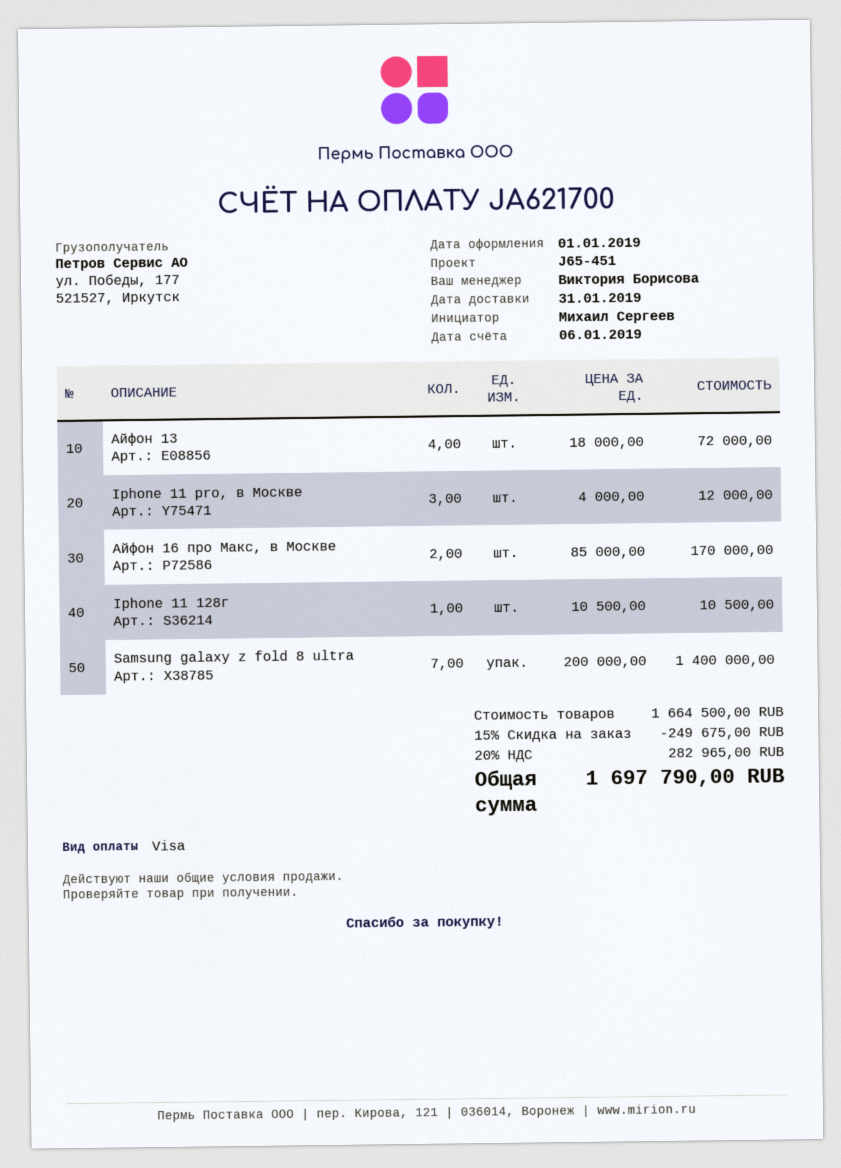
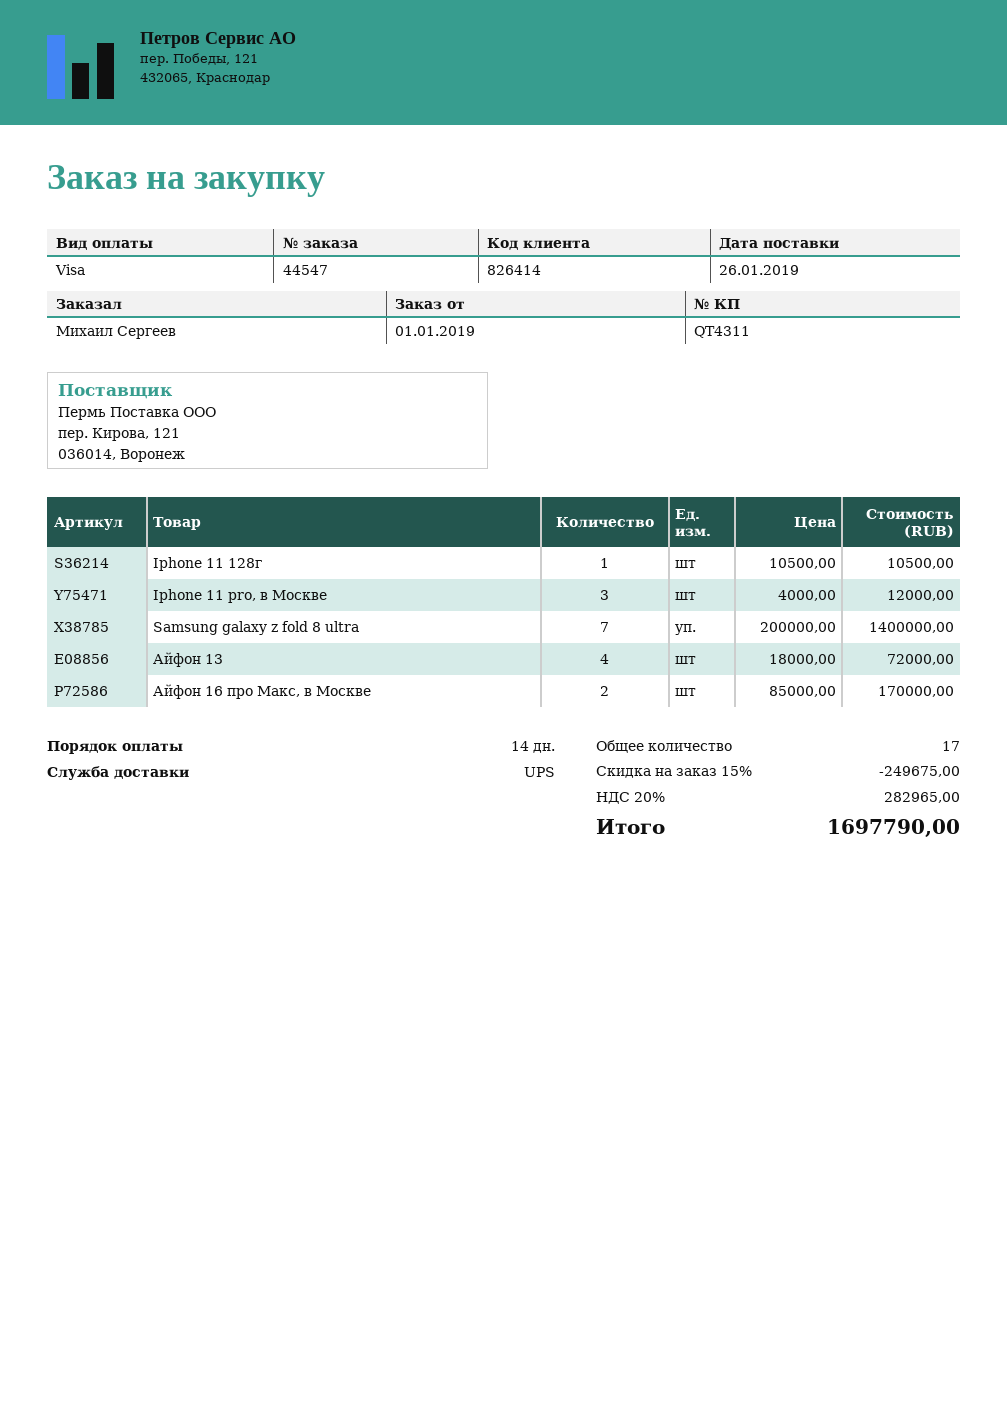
delivery date: 2019-01-31 -> 2019-01-26

